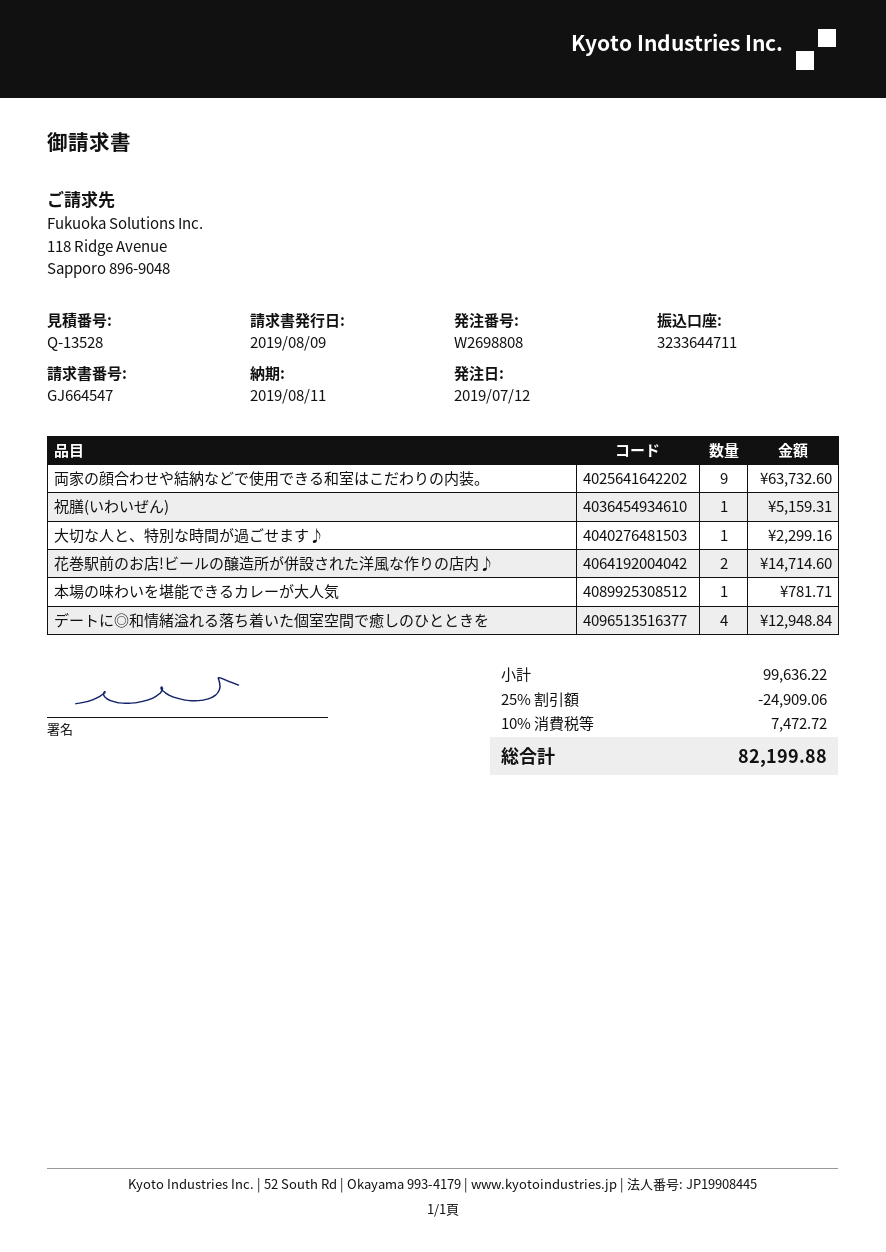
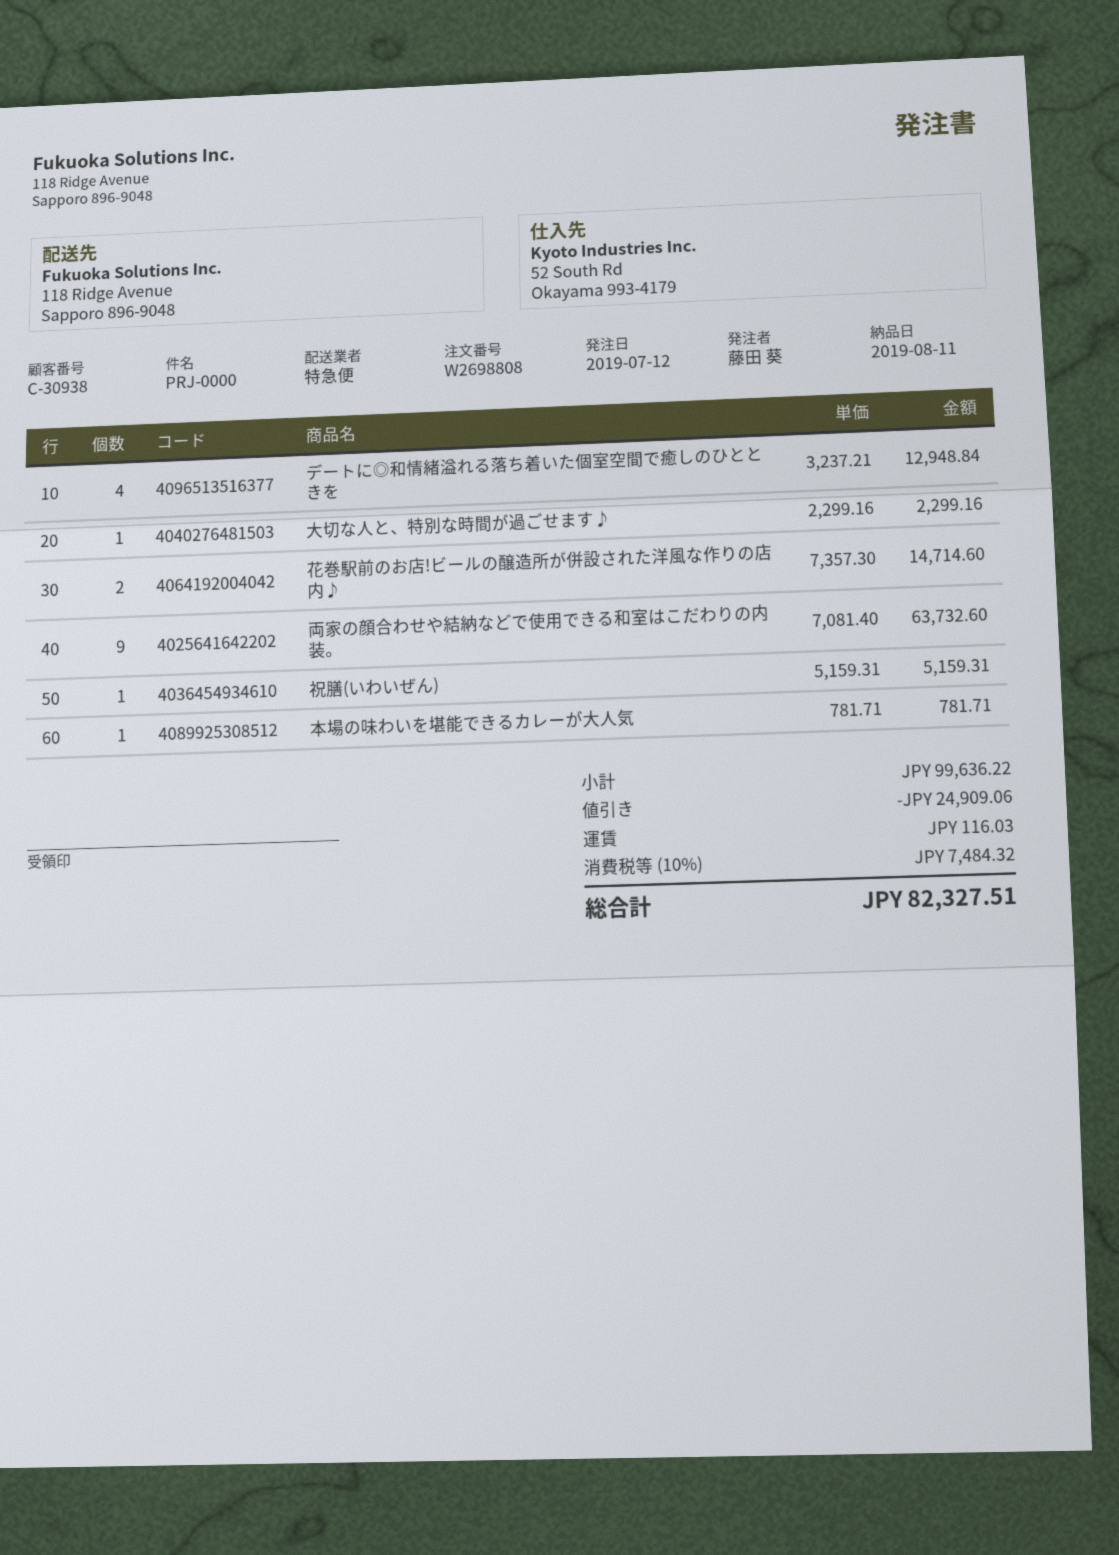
shipping: none -> 116.03
tax: 10% = 7472.72 -> 10% = 7484.32
total: 82199.88 -> 82327.51

